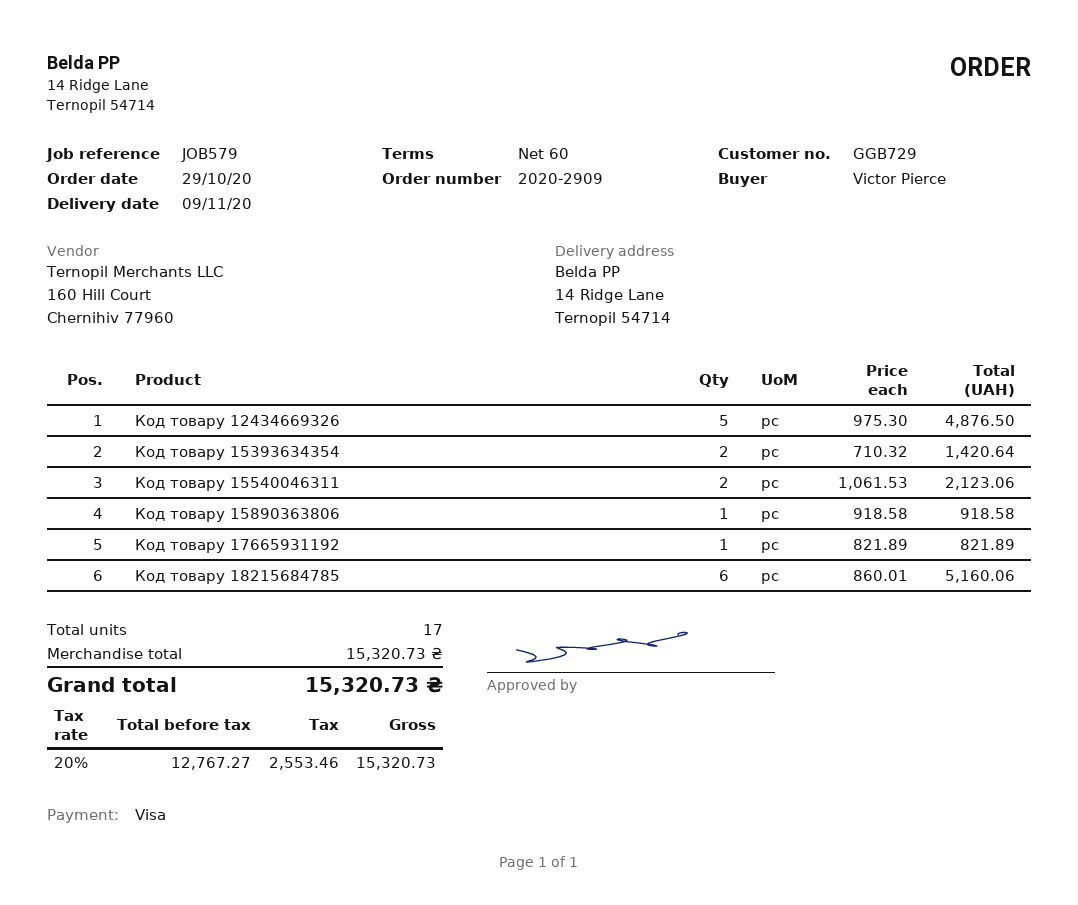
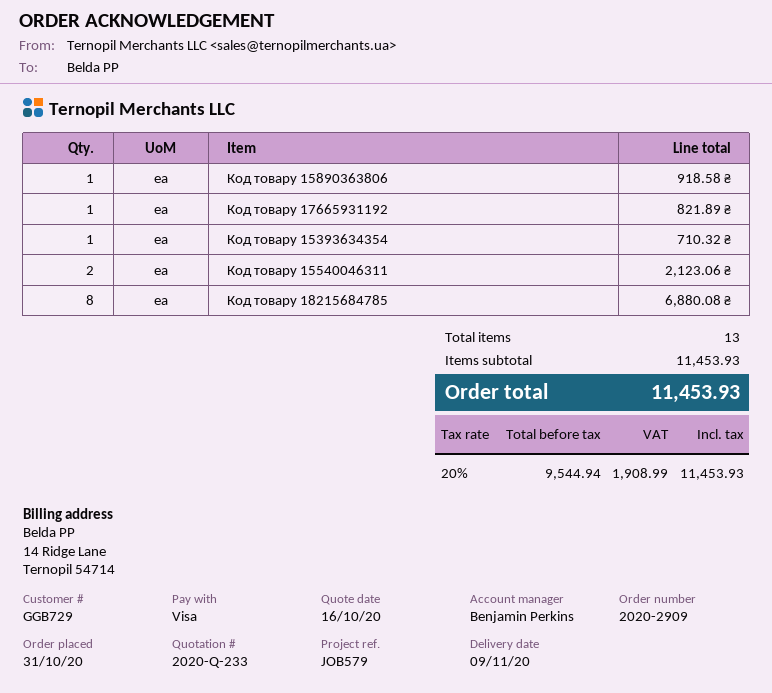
order date: 2020-10-29 -> 2020-10-31
Код товару 12434669326: 5 for 4876.50 -> none
Код товару 15393634354: 2 for 1420.64 -> 1 for 710.32
Код товару 18215684785: 6 for 5160.06 -> 8 for 6880.08
total quantity: 17 -> 13
subtotal: 15320.73 -> 11453.93
net: 12767.27 -> 9544.94
tax: 20% = 2553.46 -> 20% = 1908.99
total: 15320.73 -> 11453.93

